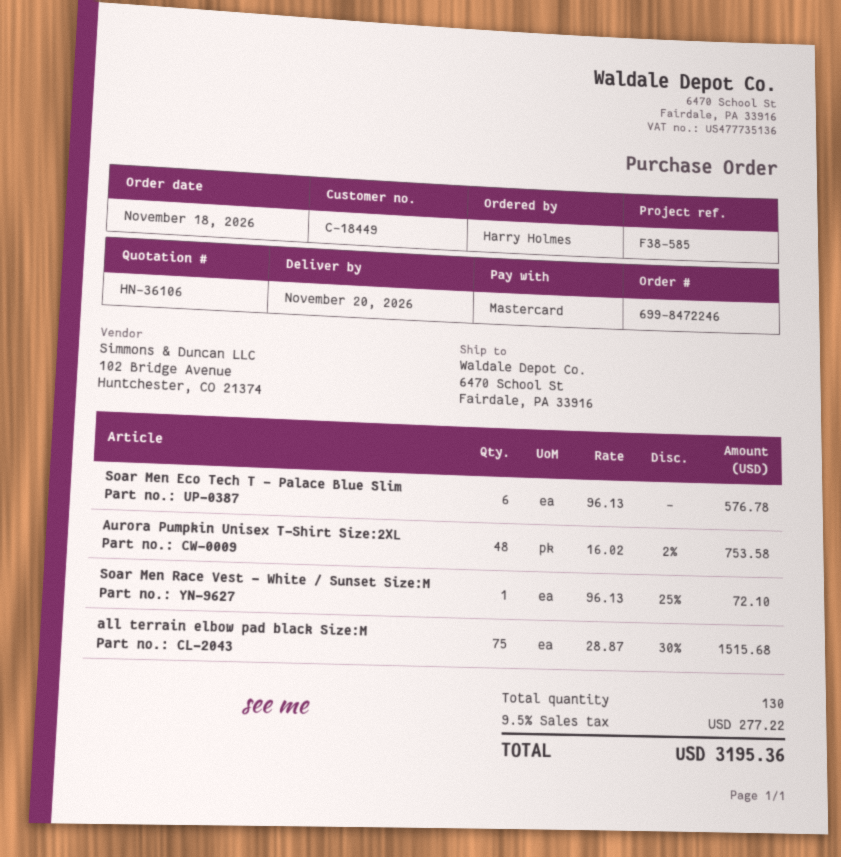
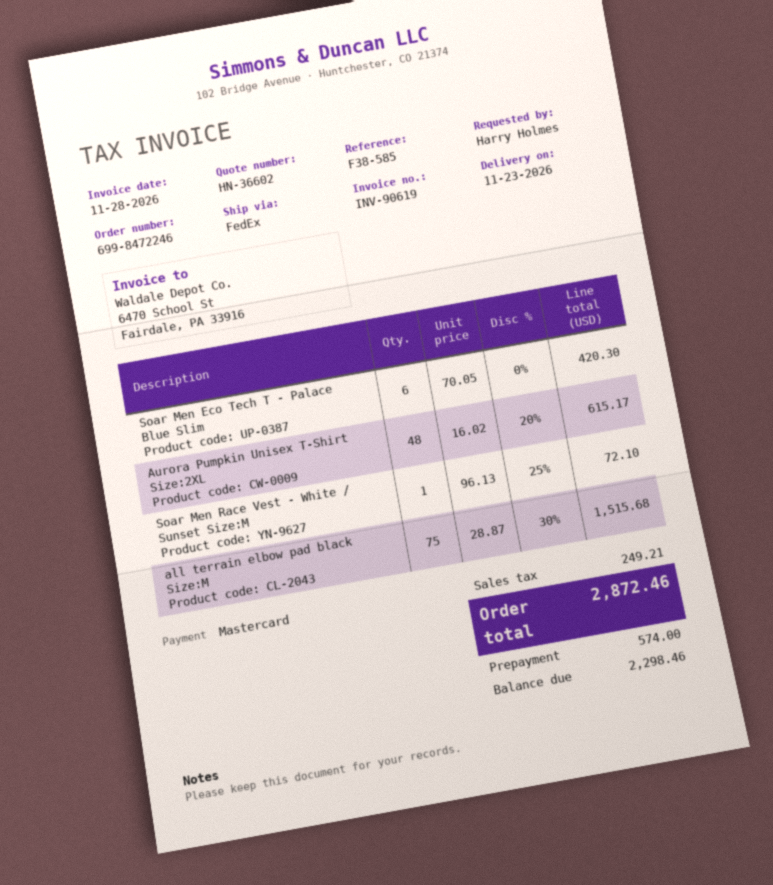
quote number: HN-36106 -> HN-36602
delivery date: 2026-11-20 -> 2026-11-23
Soar Men Eco Tech T - Palace Blue Slim: 6 x 96.13 = 576.78 -> 6 x 70.05 = 420.30
Aurora Pumpkin Unisex T-Shirt Size:2XL: 48 x 16.02 - 2% = 753.58 -> 48 x 16.02 - 20% = 615.17
tax: 277.22 -> 249.21
total: 3195.36 -> 2872.46

